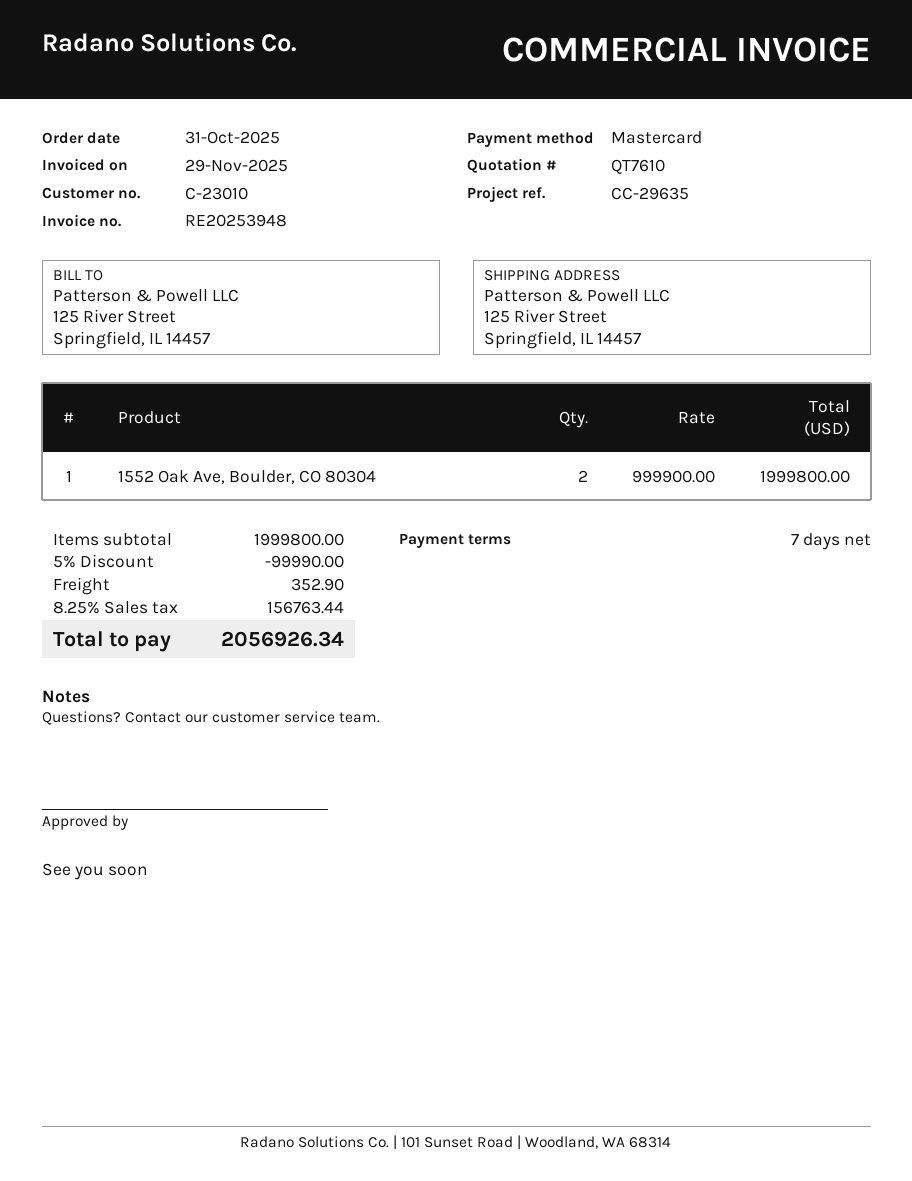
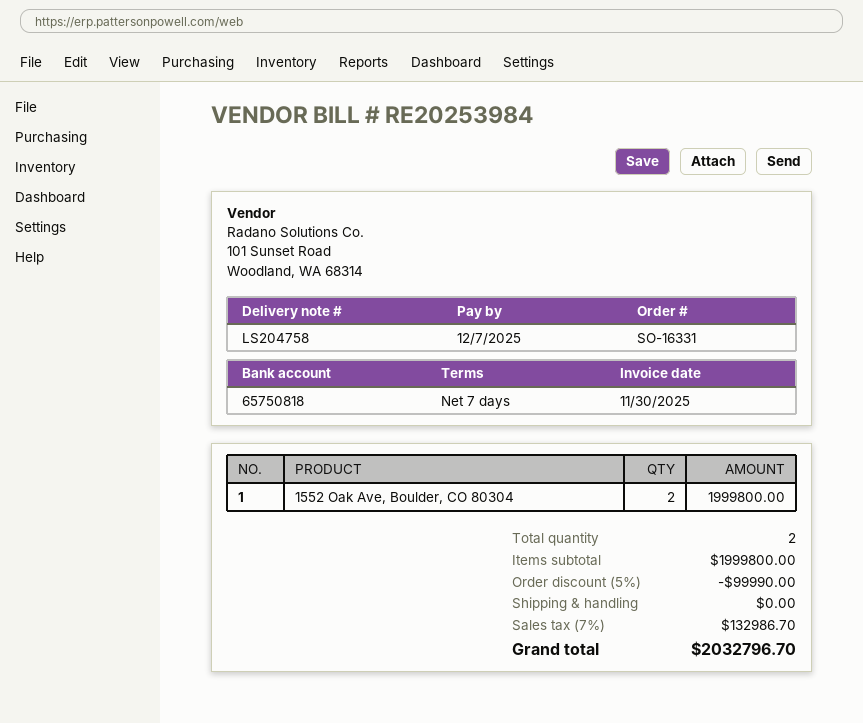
invoice number: RE20253948 -> RE20253984
invoice date: 2025-11-29 -> 2025-11-30
shipping: 352.90 -> 0.00
tax: 8.25% = 156763.44 -> 7% = 132986.70
total: 2056926.34 -> 2032796.70

